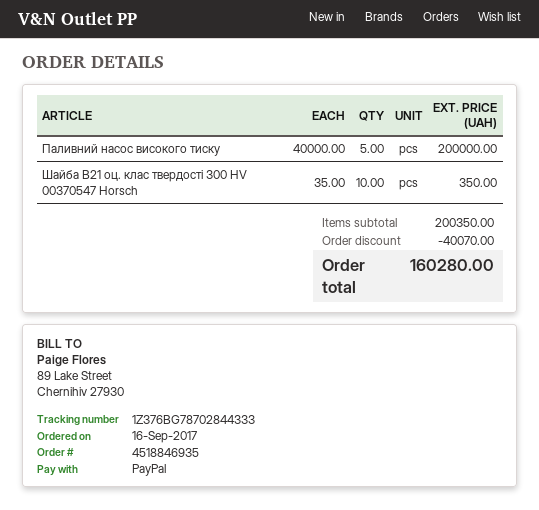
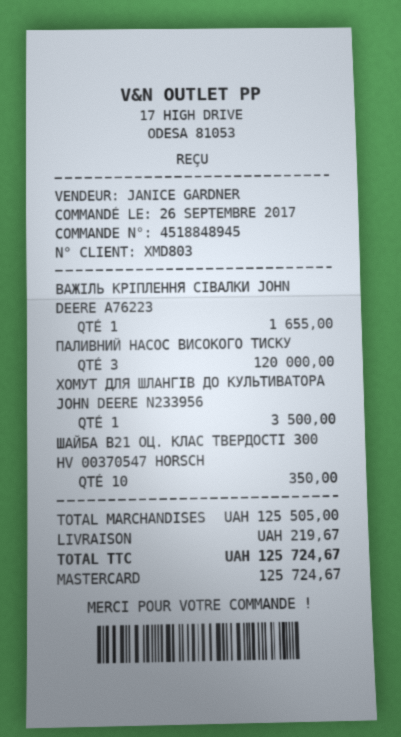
order number: 4518846935 -> 4518848945
order date: 2017-09-16 -> 2017-09-26
payment method: PayPal -> Mastercard
Паливний насос високого тиску: 5 for 200000.00 -> 3 for 120000.00
ВАЖІЛЬ КРІПЛЕННЯ СІВАЛКИ JOHN DEERE A76223: none -> 1 for 1655.00
ХОМУТ ДЛЯ ШЛАНГІВ ДО КУЛЬТИВАТОРА JOHN DEERE N233956: none -> 1 for 3500.00
subtotal: 200350.00 -> 125505.00
discount: 40070.00 -> none
shipping: none -> 219.67
total: 160280.00 -> 125724.67

